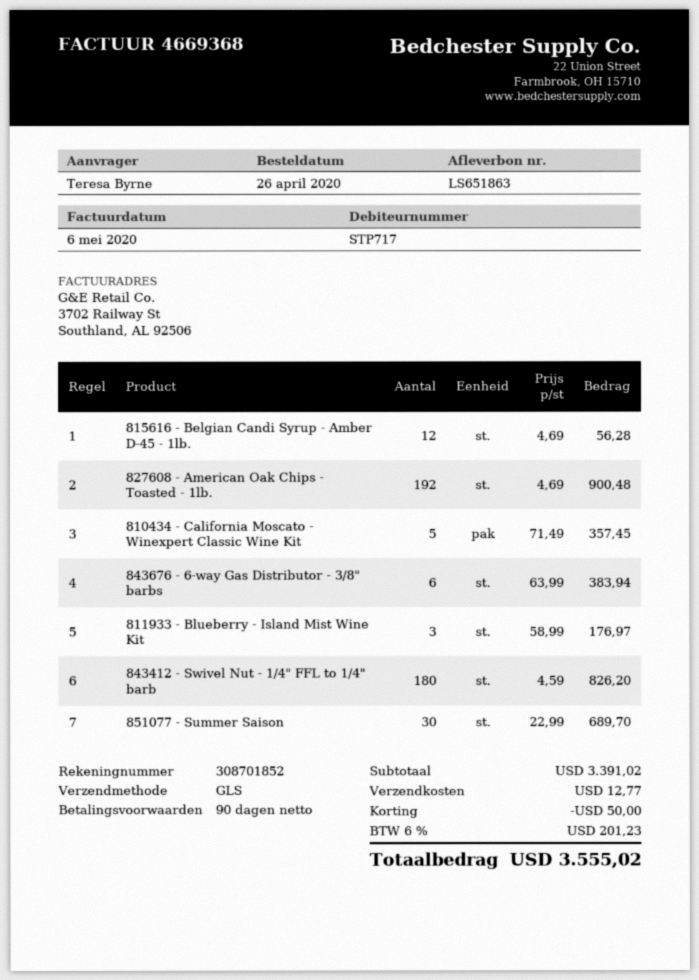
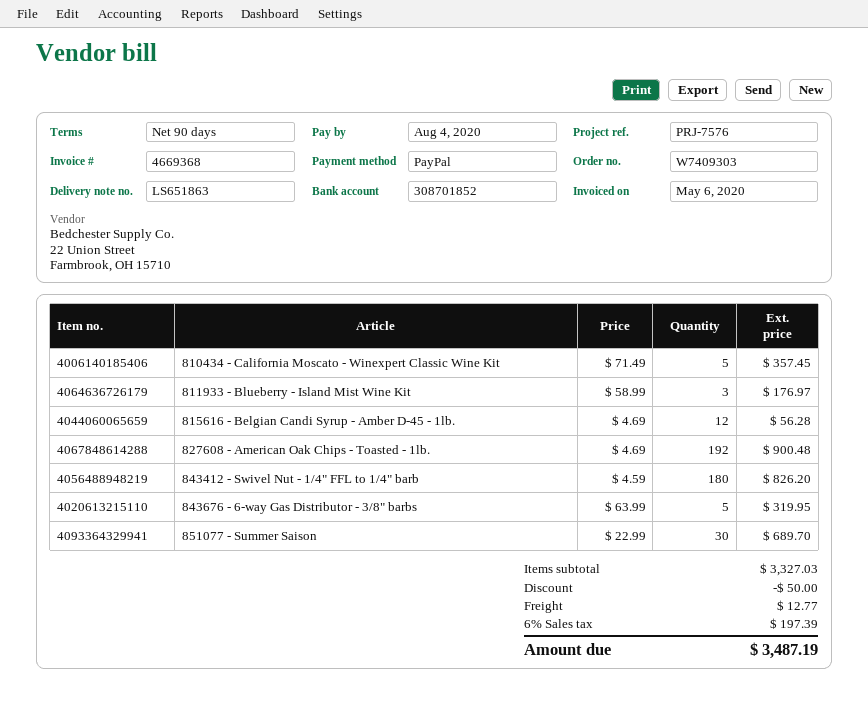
843676 - 6-way Gas Distributor - 3/8" barbs: 6 x 63.99 = 383.94 -> 5 x 63.99 = 319.95
subtotal: 3391.02 -> 3327.03
tax: 6% = 201.23 -> 6% = 197.39
total: 3555.02 -> 3487.19

